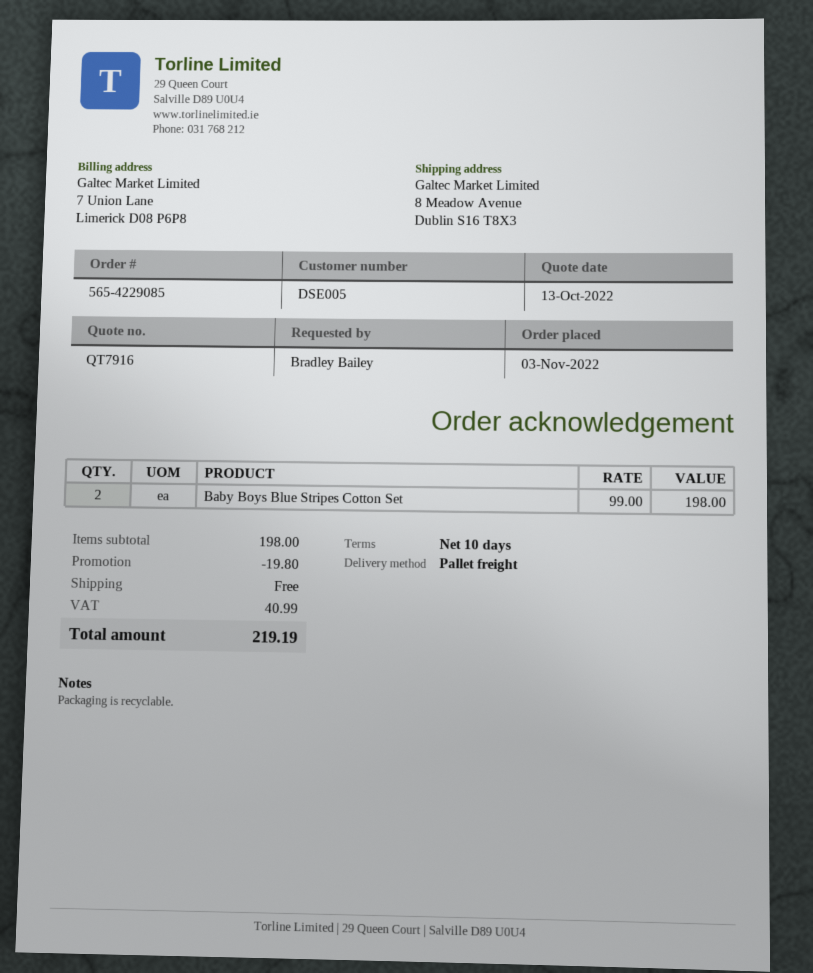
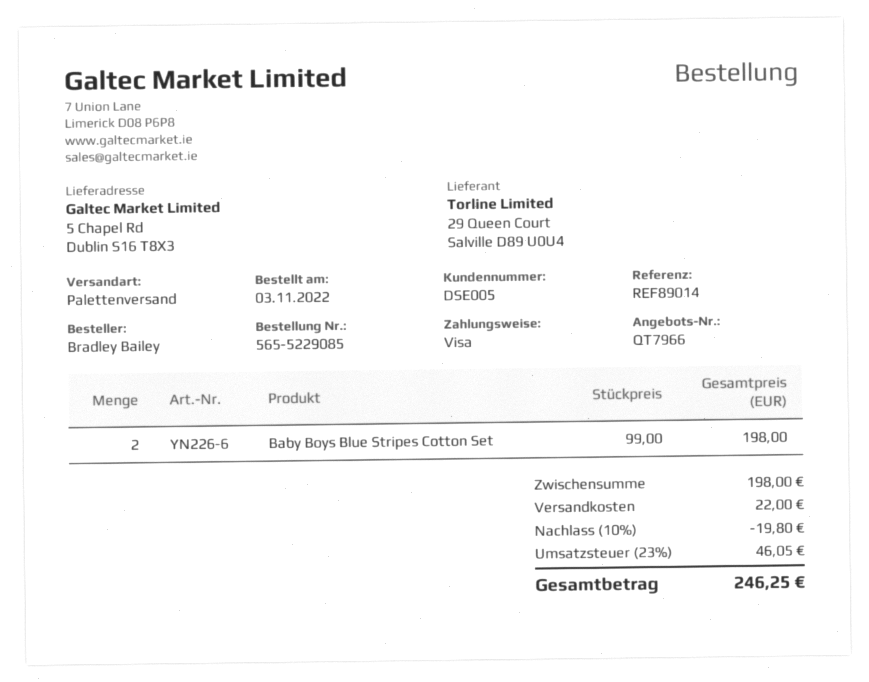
quote number: QT7916 -> QT7966
order number: 565-4229085 -> 565-5229085
ship to: 8 Meadow Avenue, Dublin S16 T8X3 -> 5 Chapel Rd, Dublin S16 T8X3
shipping: 0.00 -> 22.00
tax: 40.99 -> 46.05
total: 219.19 -> 246.25

